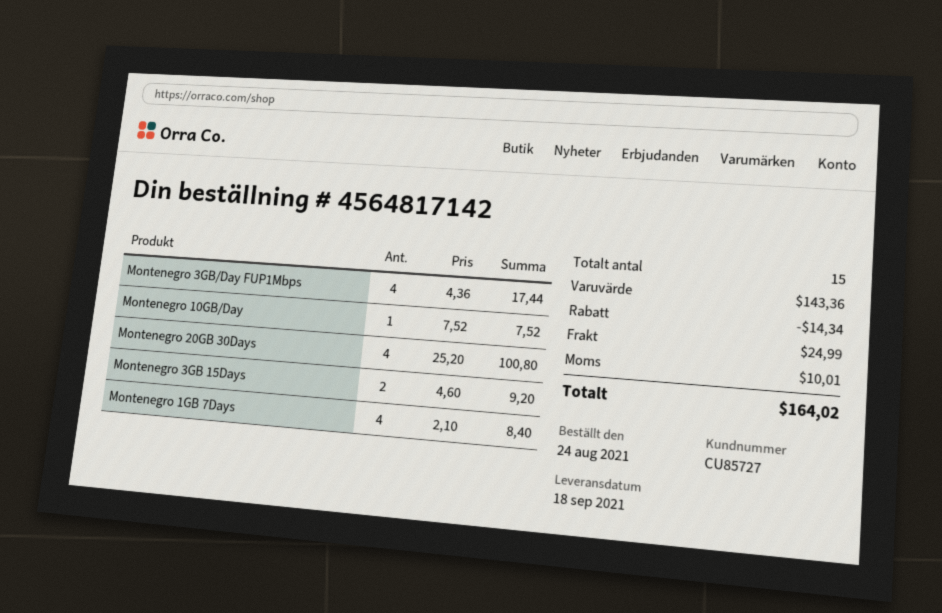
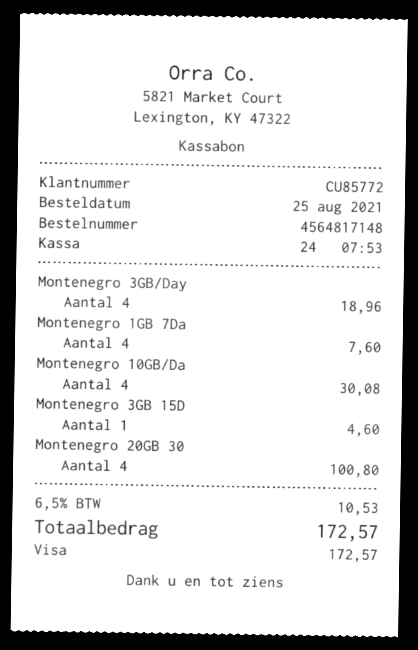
order number: 4564817142 -> 4564817148
order date: 2021-08-24 -> 2021-08-25
customer number: CU85727 -> CU85772
Montenegro 3GB/Day FUP1Mbps: 4 for 17.44 -> 4 for 18.96
Montenegro 10GB/Day: 1 for 7.52 -> 4 for 30.08
Montenegro 3GB 15Days: 2 for 9.20 -> 1 for 4.60
Montenegro 1GB 7Days: 4 for 8.40 -> 4 for 7.60
discount: 14.34 -> none
shipping: 24.99 -> none
tax: 10.01 -> 10.53
total: 164.02 -> 172.57

